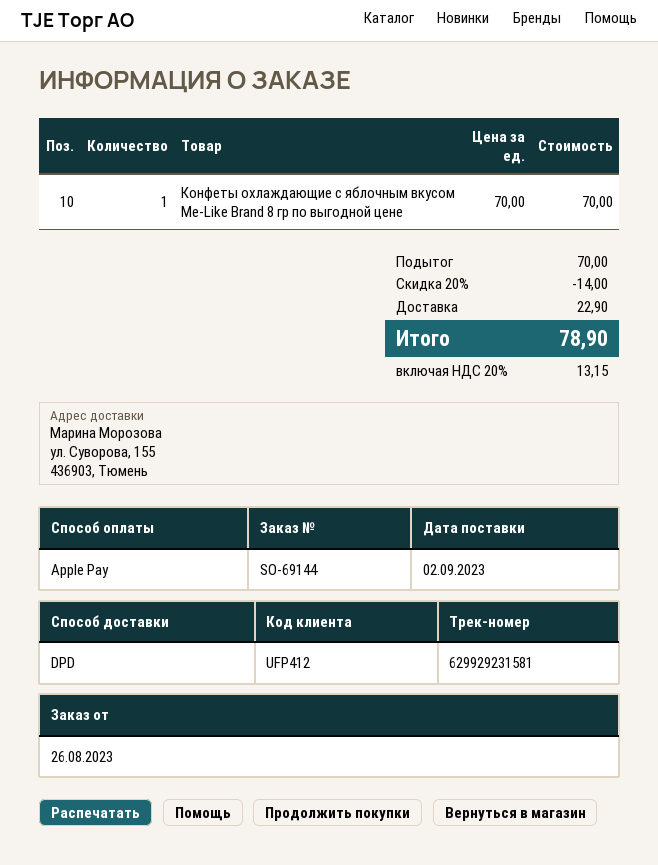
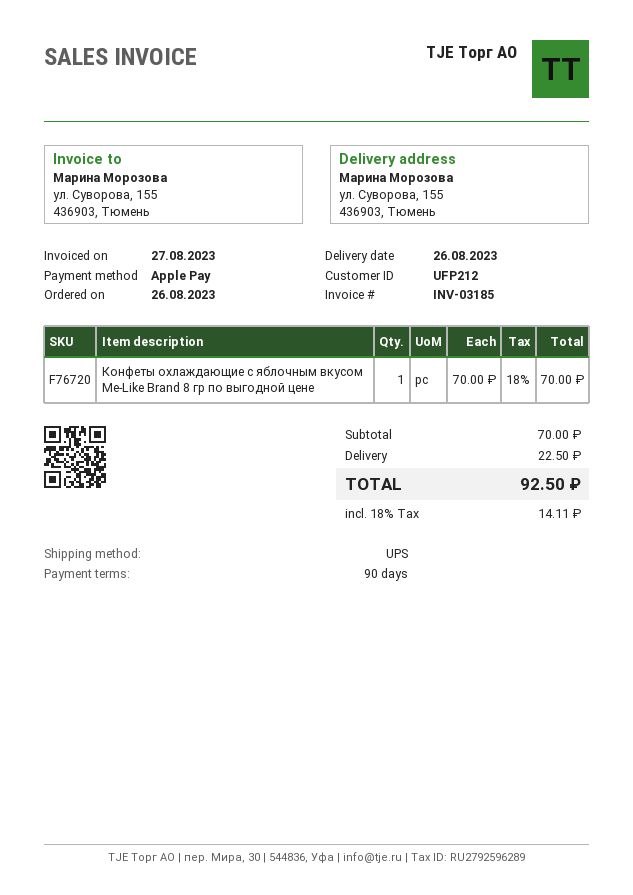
delivery date: 2023-09-02 -> 2023-08-26
customer number: UFP412 -> UFP212
shipping method: DPD -> UPS
discount: 20% = 14.00 -> none
shipping: 22.90 -> 22.50
tax: 20% = 13.15 -> 18% = 14.11
total: 78.90 -> 92.50

